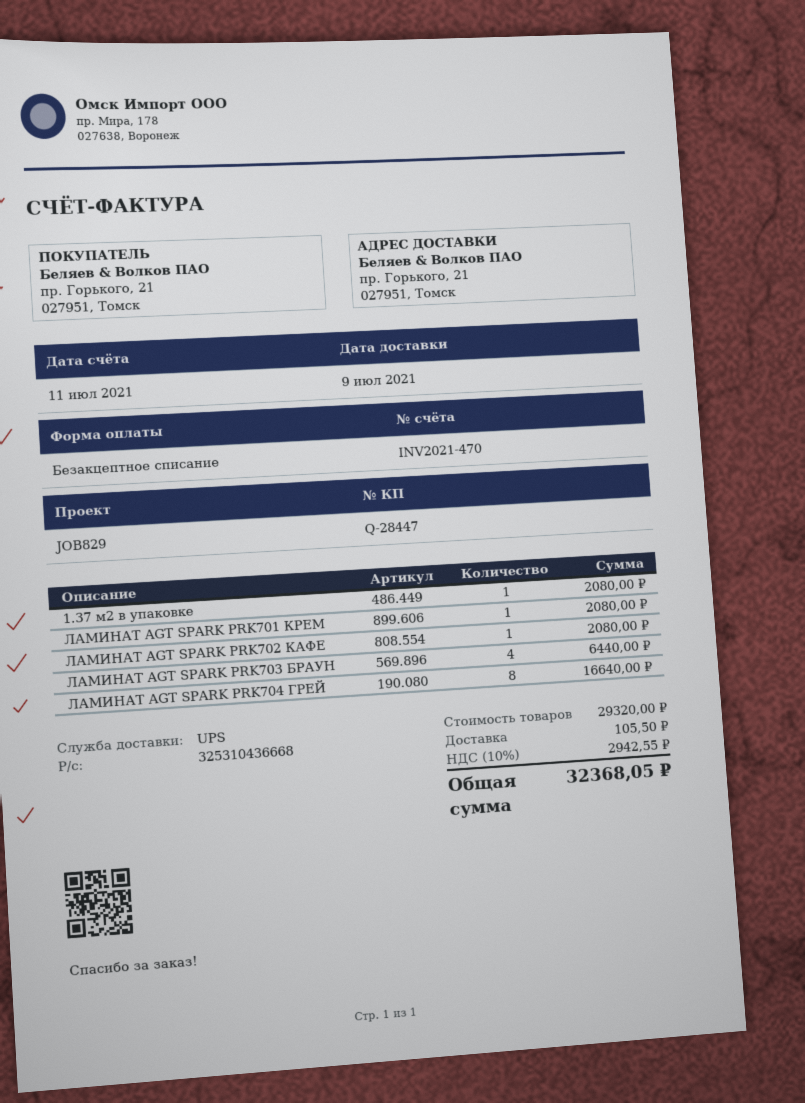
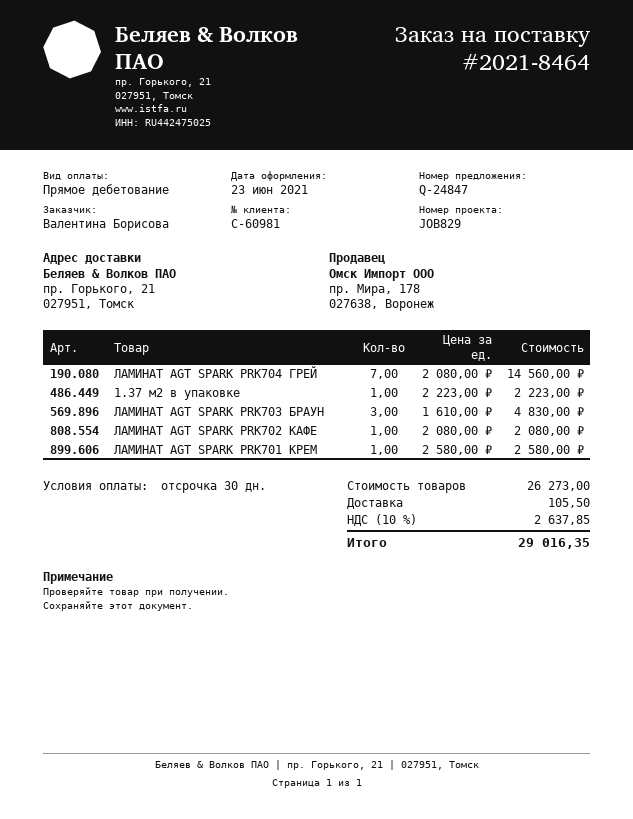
quote number: Q-28447 -> Q-24847
1.37 м2 в упаковке: 1 for 2080.00 -> 1 for 2223.00
ЛАМИНАТ AGT SPARK PRK701 КРЕМ: 1 for 2080.00 -> 1 for 2580.00
ЛАМИНАТ AGT SPARK PRK703 БРАУН: 4 for 6440.00 -> 3 for 4830.00
ЛАМИНАТ AGT SPARK PRK704 ГРЕЙ: 8 for 16640.00 -> 7 for 14560.00
subtotal: 29320.00 -> 26273.00
tax: 10% = 2942.55 -> 10% = 2637.85
total: 32368.05 -> 29016.35

